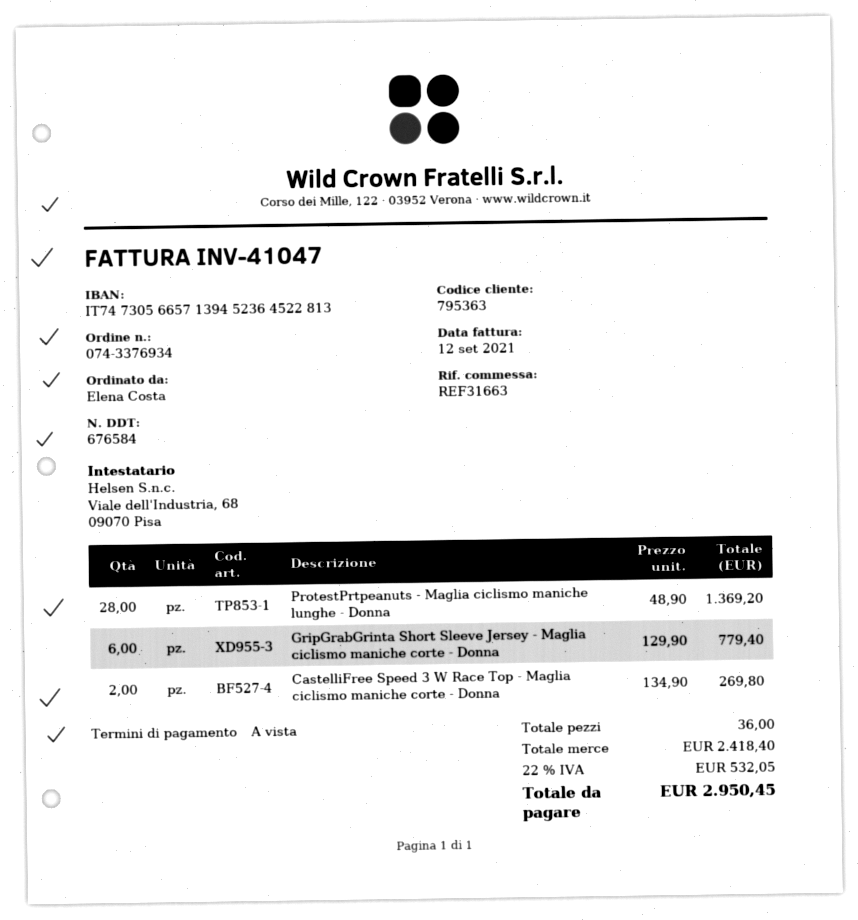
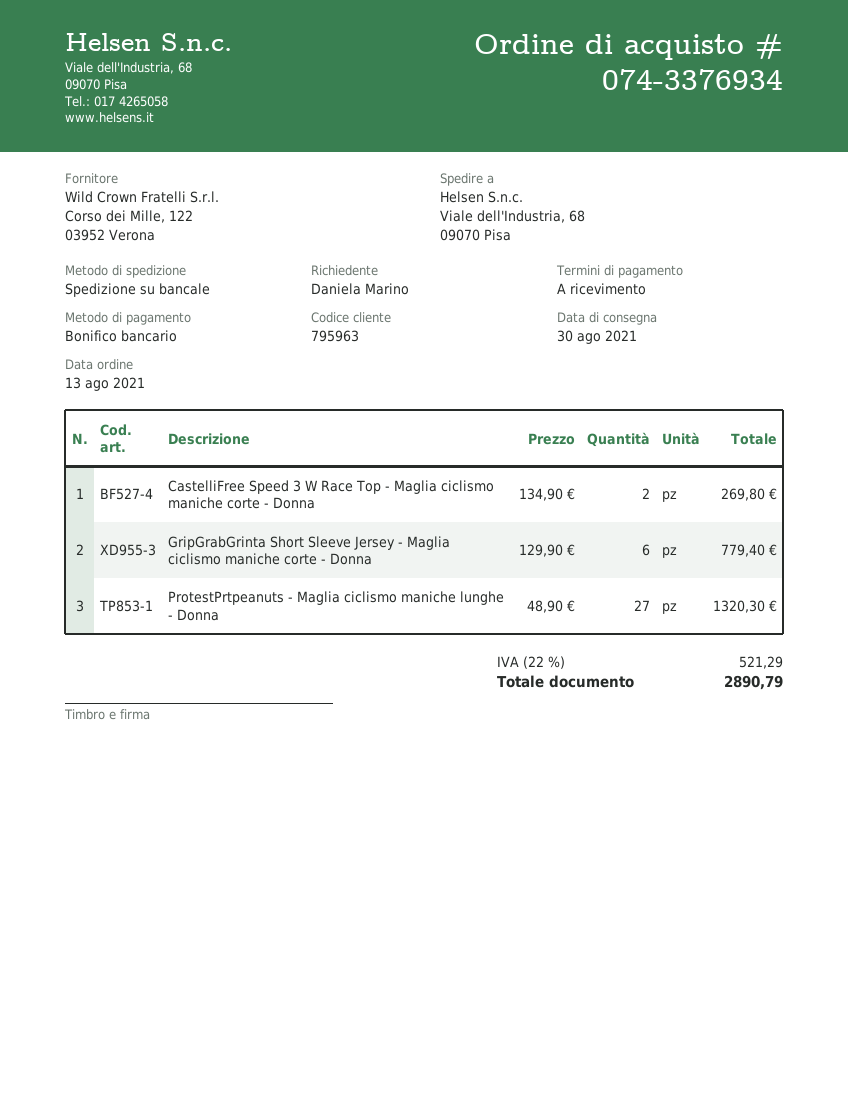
customer number: 795363 -> 795963
ordered by: Elena Costa -> Daniela Marino
ProtestPrtpeanuts - Maglia ciclismo maniche lunghe - Donna: 28 x 48.90 = 1369.20 -> 27 x 48.90 = 1320.30
tax: 22% = 532.05 -> 22% = 521.29
total: 2950.45 -> 2890.79

